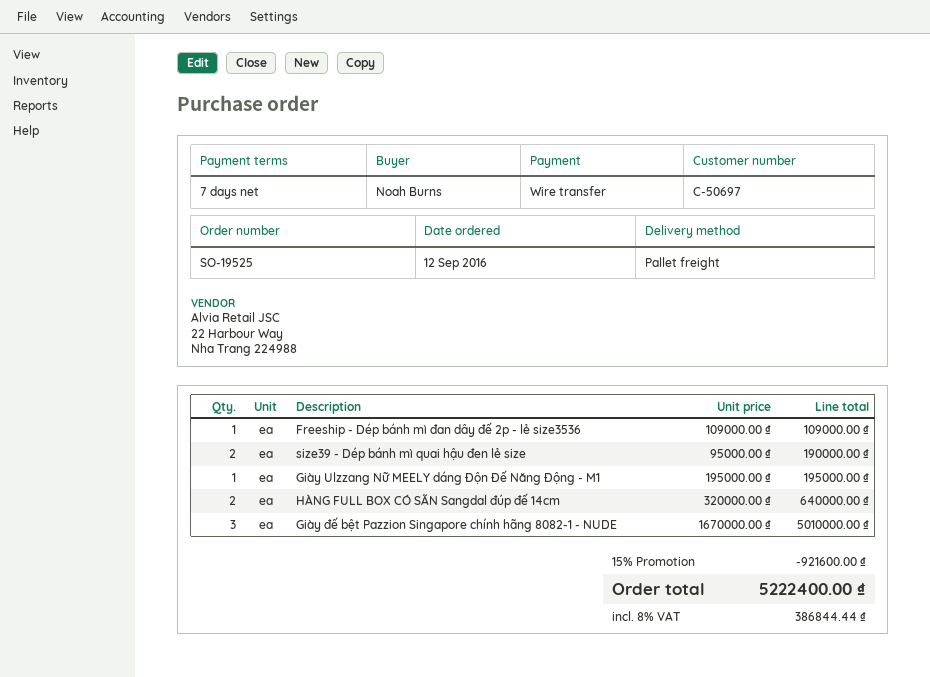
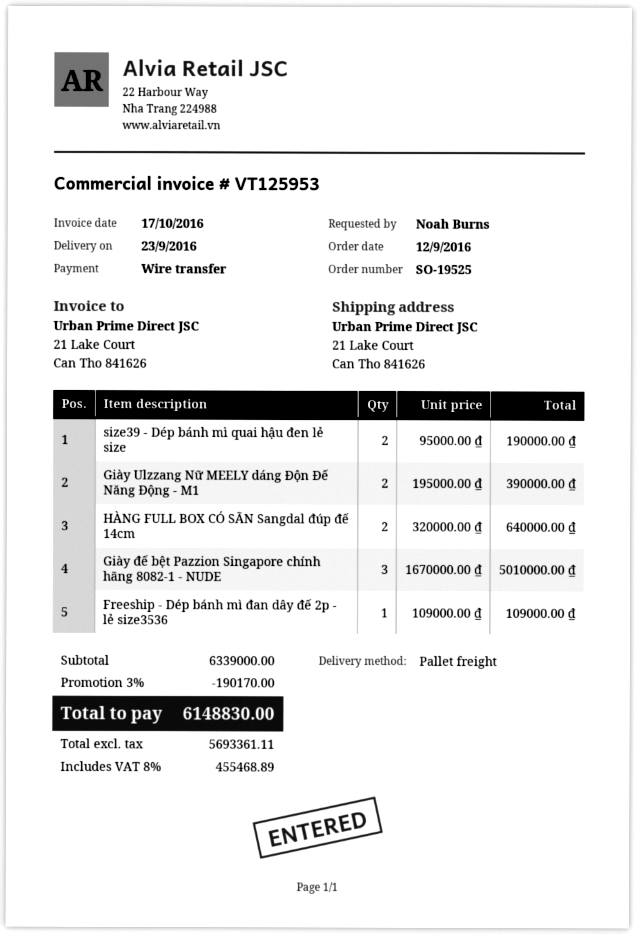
Giày Ulzzang Nữ MEELY dáng Độn Đế Năng Động - M1: 1 x 195000.00 = 195000.00 -> 2 x 195000.00 = 390000.00
discount: 15% = 921600.00 -> 3% = 190170.00
tax: 8% = 386844.44 -> 8% = 455468.89
total: 5222400.00 -> 6148830.00

